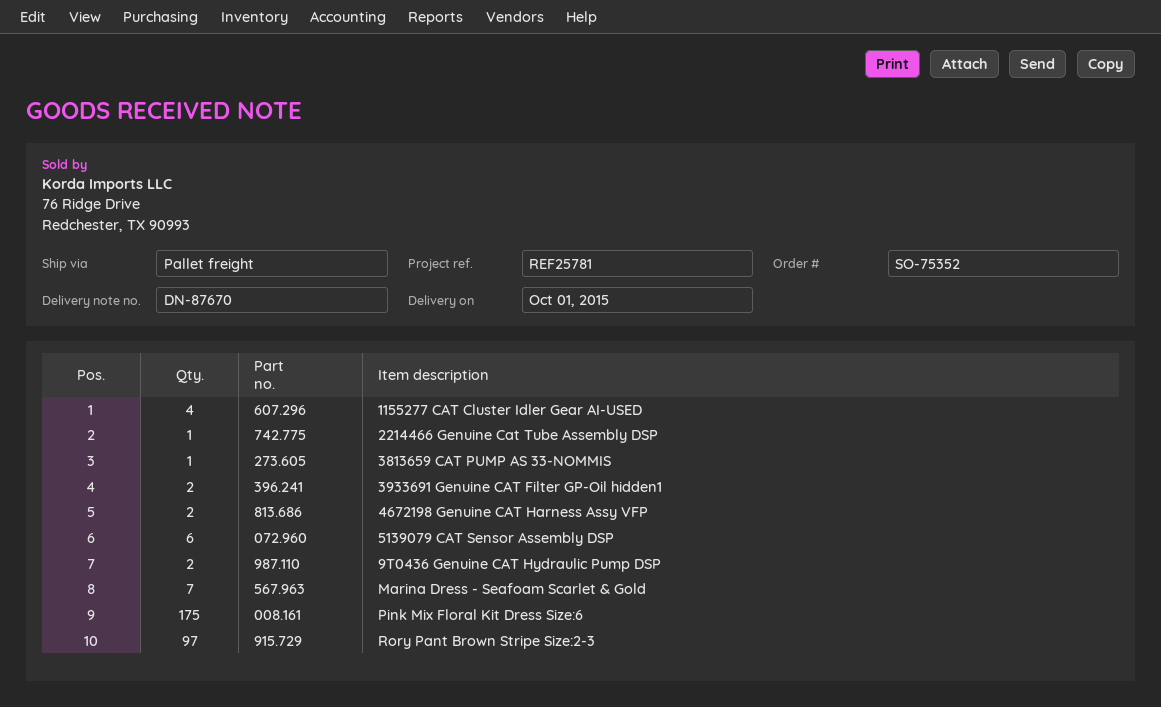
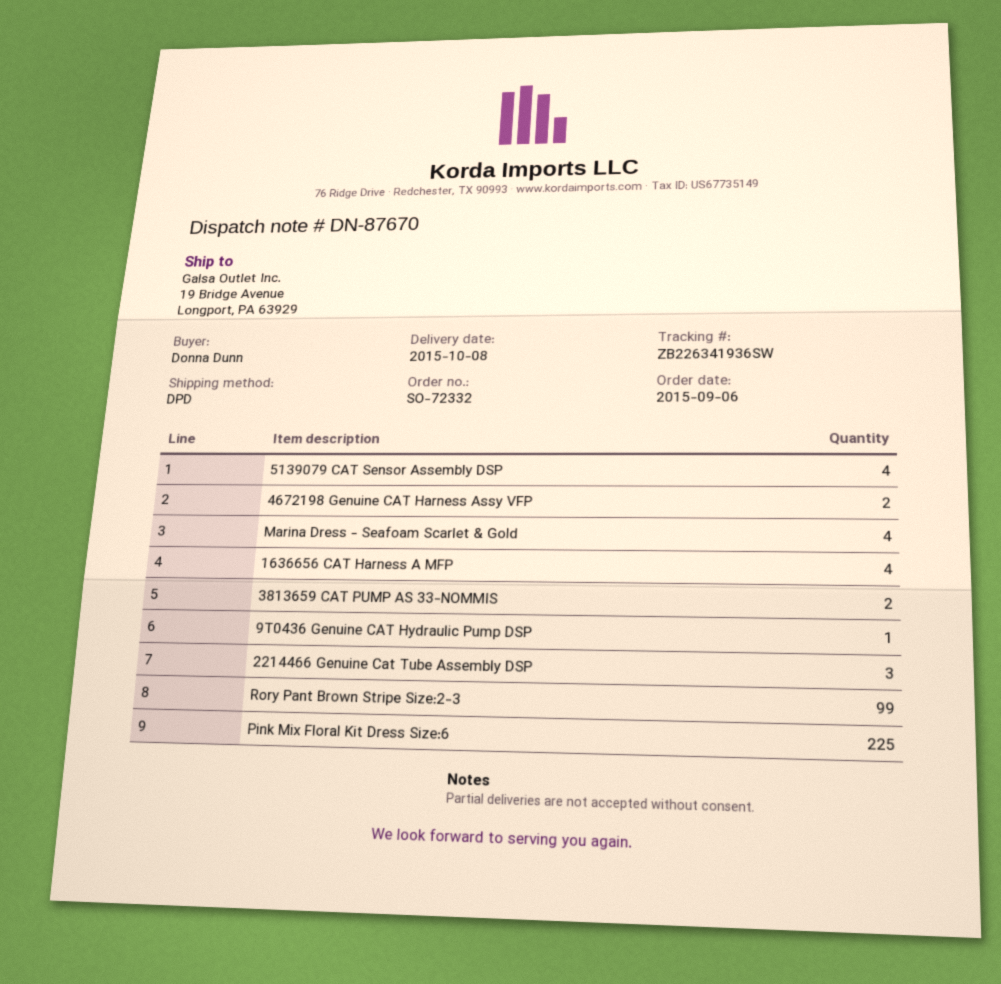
order number: SO-75352 -> SO-72332
delivery date: 2015-10-01 -> 2015-10-08
shipping method: pallet freight -> DPD
1155277 CAT Cluster Idler Gear AI-USED: 4 -> none
2214466 Genuine Cat Tube Assembly DSP: 1 -> 3
3813659 CAT PUMP AS 33-NOMMIS: 1 -> 2
3933691 Genuine CAT Filter GP-Oil hidden1: 2 -> none
5139079 CAT Sensor Assembly DSP: 6 -> 4
9T0436 Genuine CAT Hydraulic Pump DSP: 2 -> 1
Marina Dress - Seafoam Scarlet & Gold: 7 -> 4
Pink Mix Floral Kit Dress Size:6: 175 -> 225
Rory Pant Brown Stripe Size:2-3: 97 -> 99
1636656 CAT Harness A MFP: none -> 4

